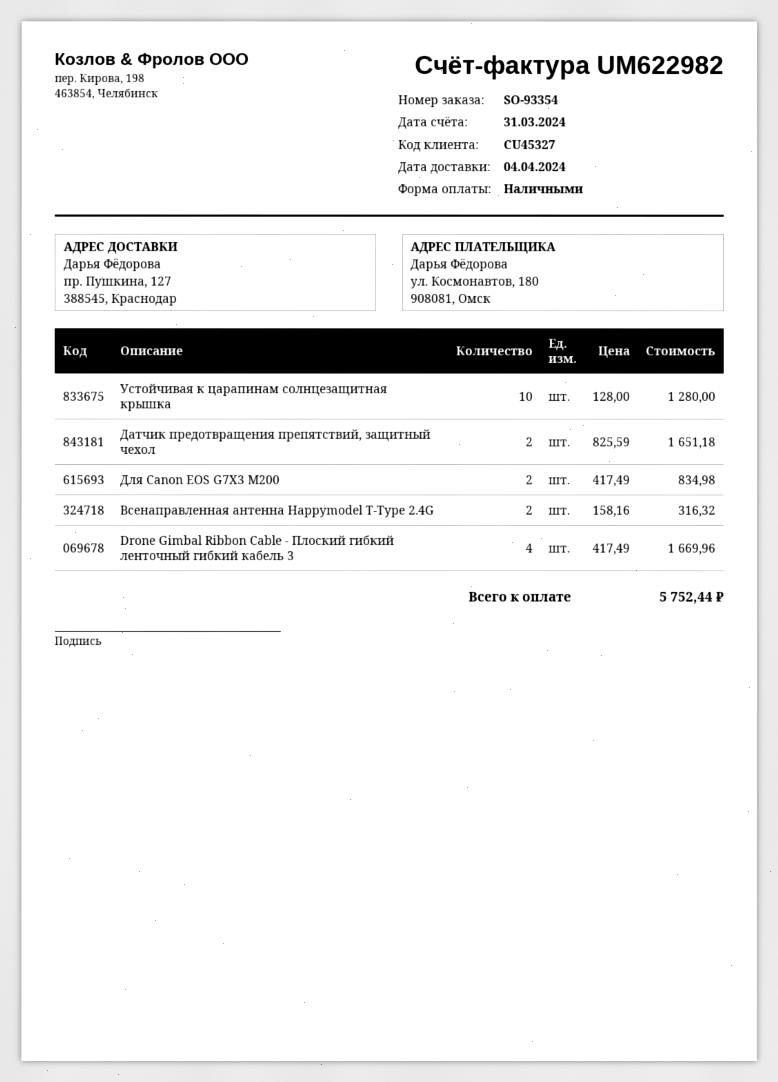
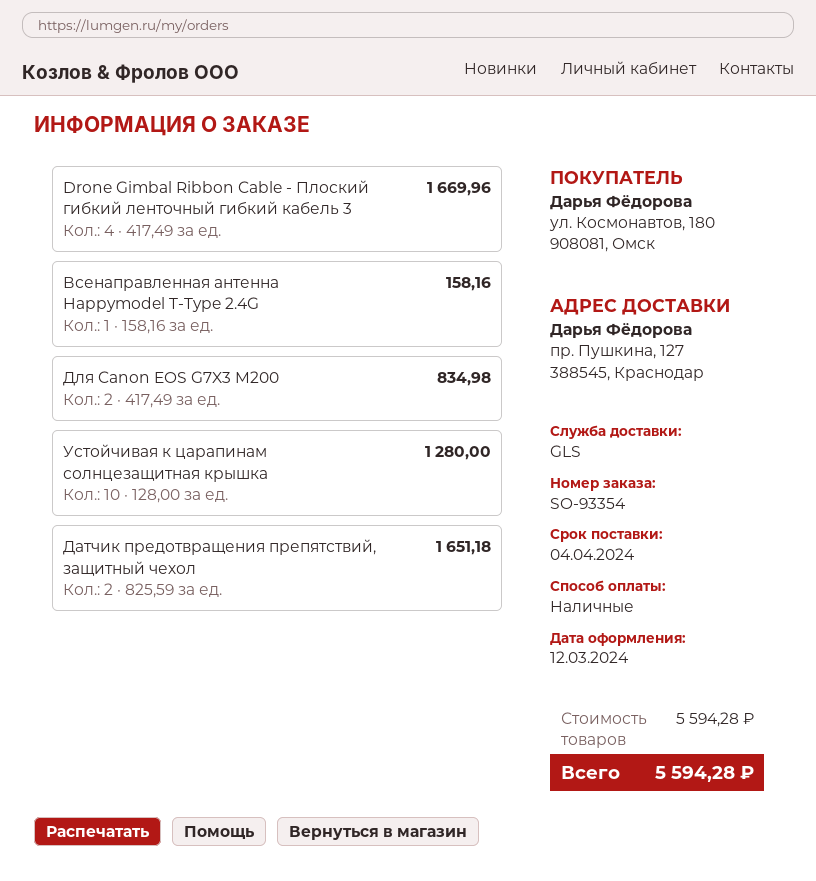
Всенаправленная антенна Happymodel T-Type 2.4G: 2 x 158.16 = 316.32 -> 1 x 158.16 = 158.16
total: 5752.44 -> 5594.28

